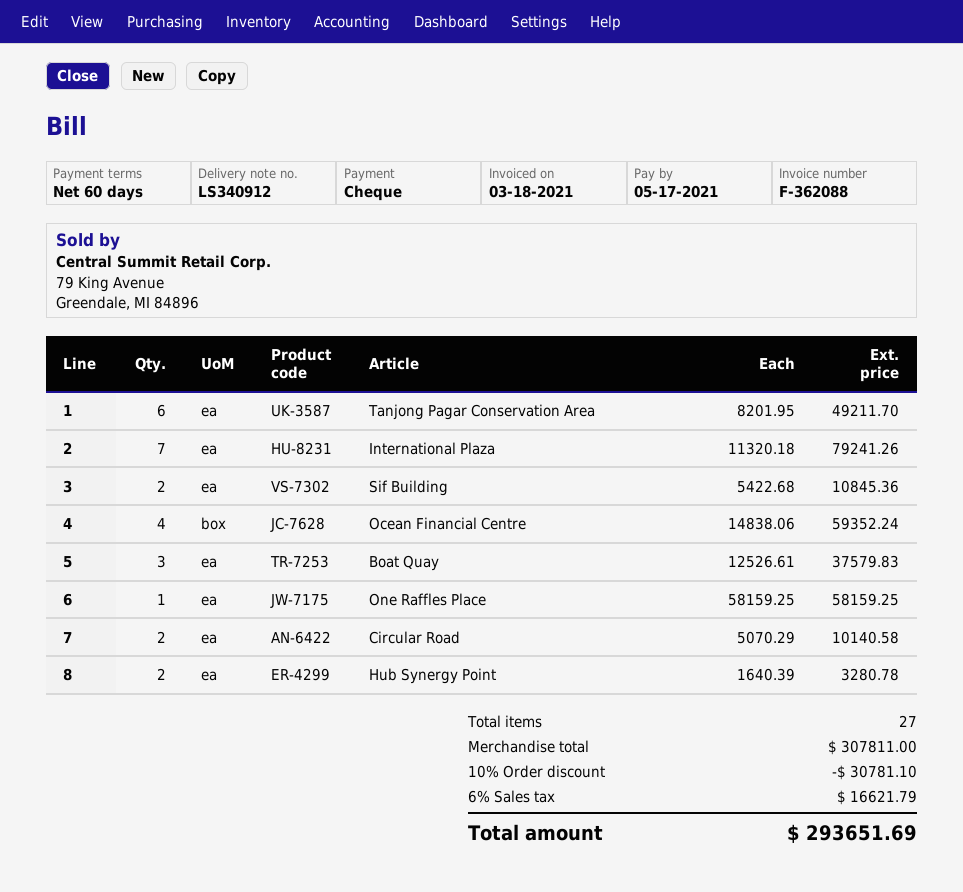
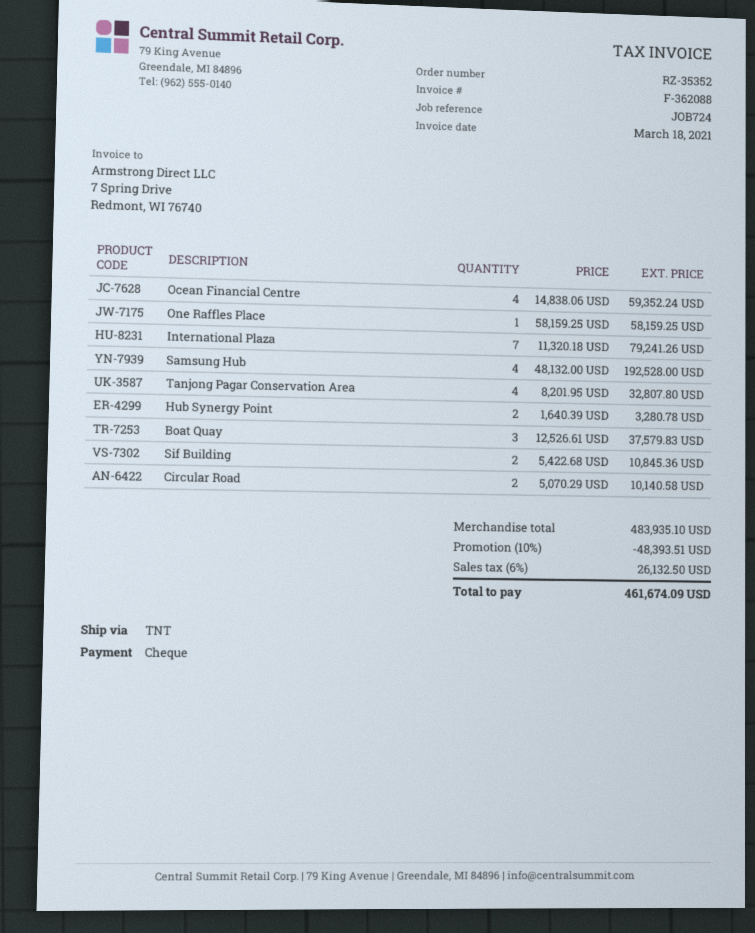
Tanjong Pagar Conservation Area: 6 x 8201.95 = 49211.70 -> 4 x 8201.95 = 32807.80
Samsung Hub: none -> 4 x 48132.00 = 192528.00
subtotal: 307811.00 -> 483935.10
discount: 10% = 30781.10 -> 10% = 48393.51
tax: 6% = 16621.79 -> 6% = 26132.50
total: 293651.69 -> 461674.09

